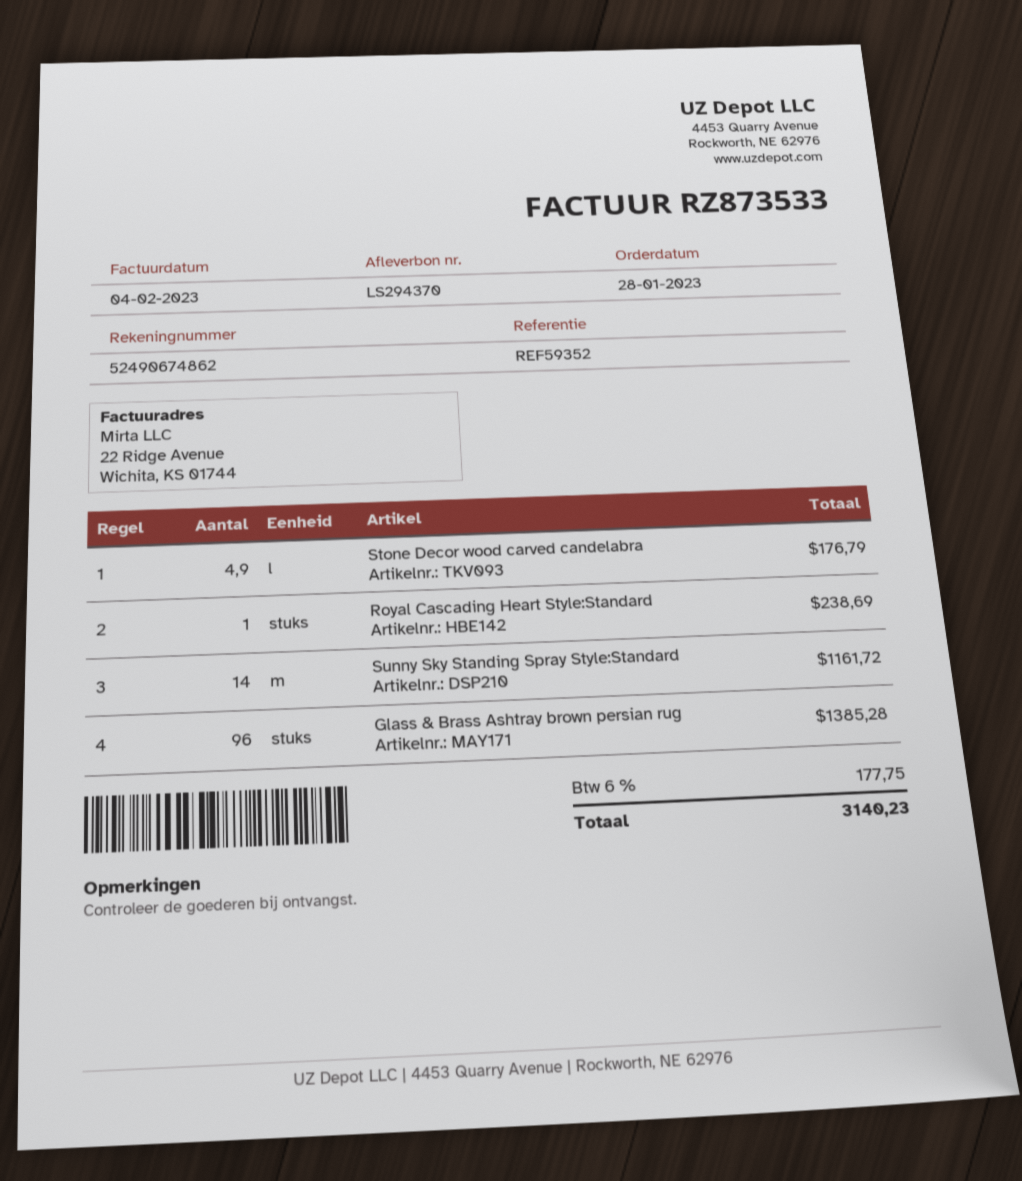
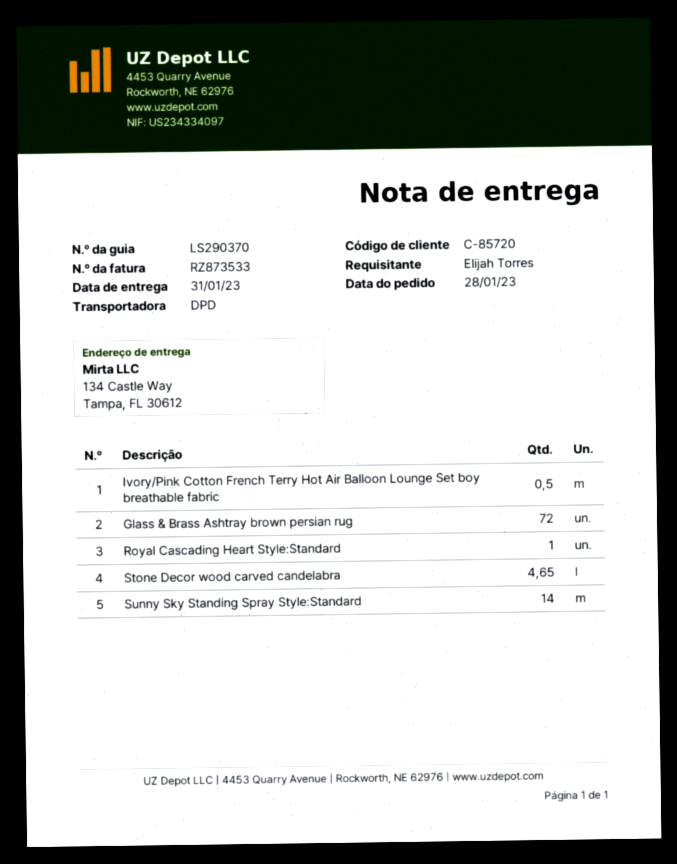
delivery note number: LS294370 -> LS290370
Stone Decor wood carved candelabra: 4.9 -> 4.65
Glass & Brass Ashtray brown persian rug: 96 -> 72
Ivory/Pink Cotton French Terry Hot Air Balloon Lounge Set boy breathable fabric: none -> 0.5

